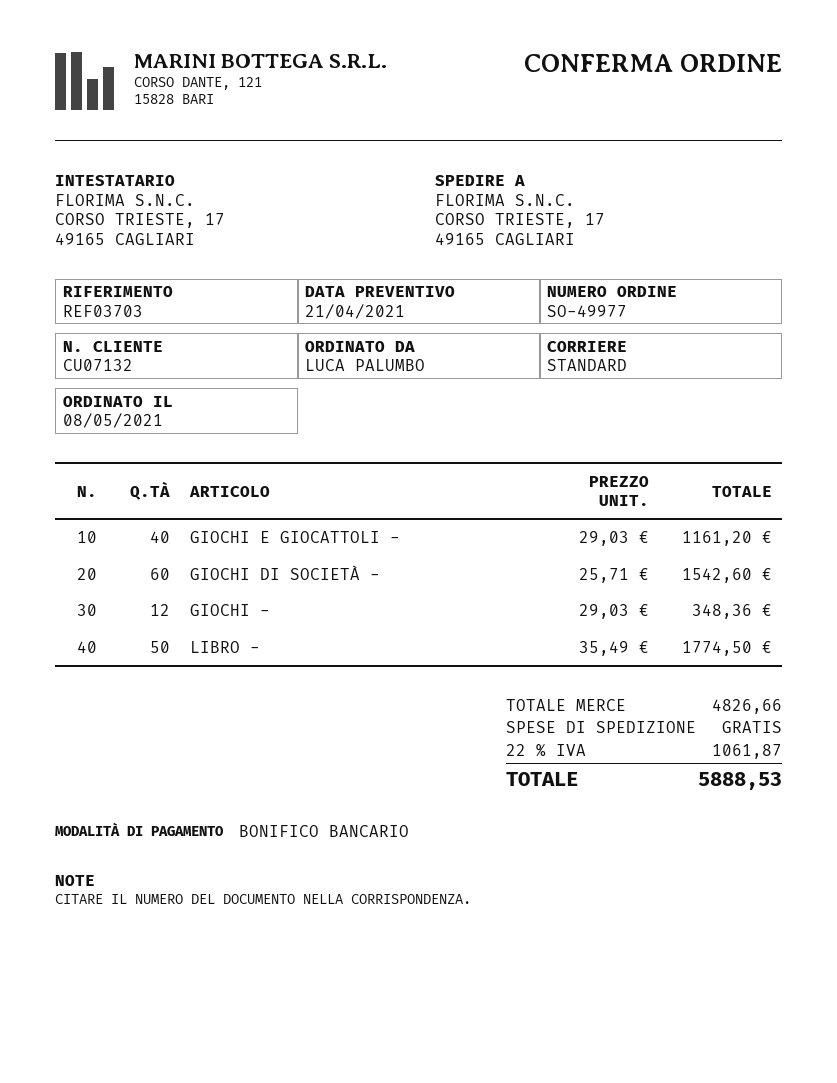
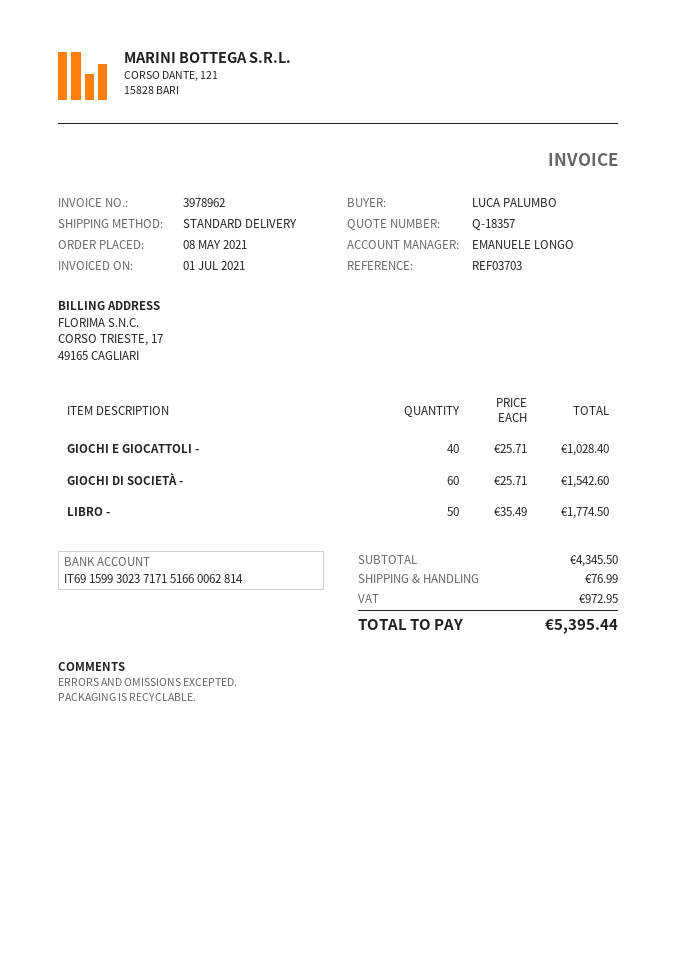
GIOCHI E GIOCATTOLI -: 40 x 29.03 = 1161.20 -> 40 x 25.71 = 1028.40
GIOCHI -: 12 x 29.03 = 348.36 -> none
subtotal: 4826.66 -> 4345.50
shipping: 0.00 -> 76.99
tax: 1061.87 -> 972.95
total: 5888.53 -> 5395.44

